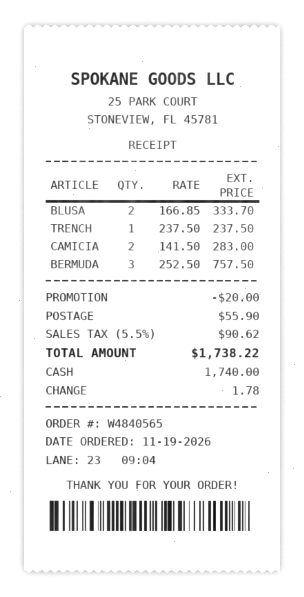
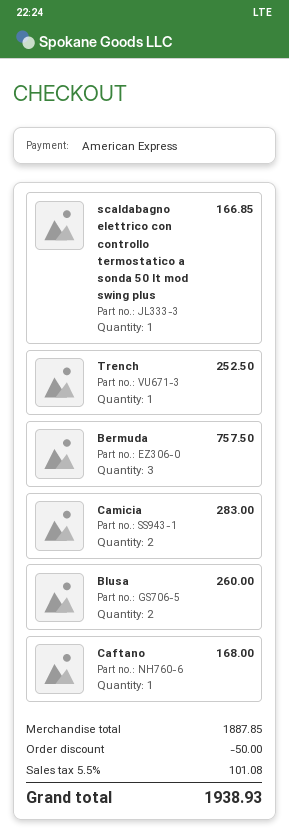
payment method: cash -> American Express
BLUSA: 2 for 333.70 -> 2 for 260.00
TRENCH: 1 for 237.50 -> 1 for 252.50
scaldabagno elettrico con controllo termostatico a sonda 50 lt mod swing plus: none -> 1 for 166.85
Caftano: none -> 1 for 168.00
discount: 20.00 -> 50.00
shipping: 55.90 -> none
tax: 5.5% = 90.62 -> 5.5% = 101.08
total: 1738.22 -> 1938.93

